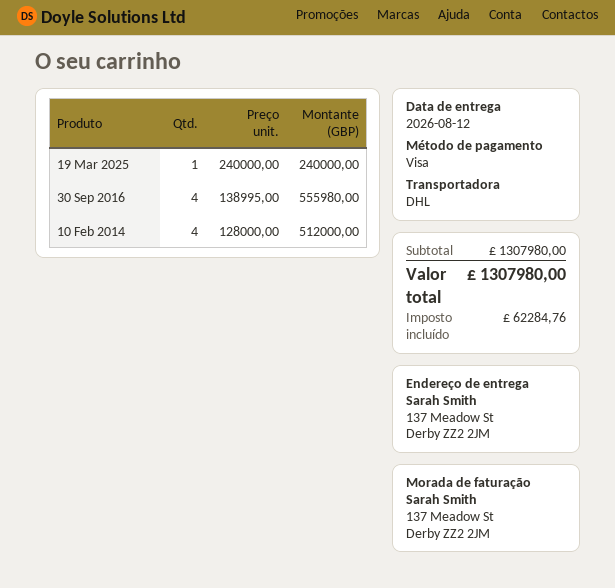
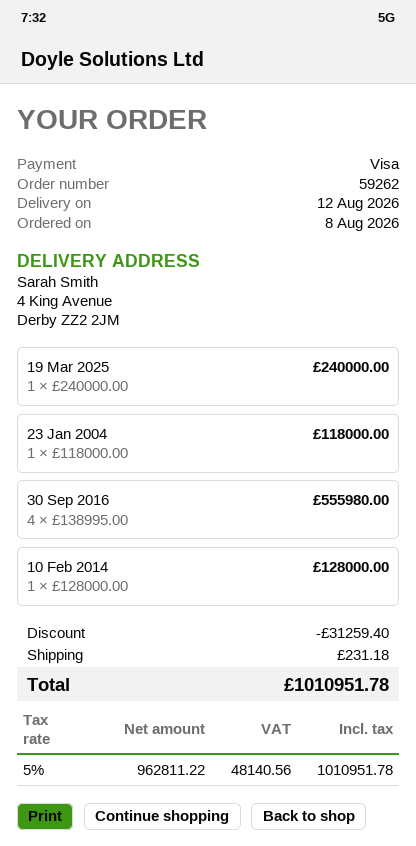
ship to: 137 Meadow St, Derby ZZ2 2JM -> 4 King Avenue, Derby ZZ2 2JM
10 Feb 2014: 4 x 128000.00 = 512000.00 -> 1 x 128000.00 = 128000.00
23 Jan 2004: none -> 1 x 118000.00 = 118000.00
discount: none -> 31259.40
shipping: none -> 231.18
tax: 62284.76 -> 48140.56
total: 1307980.00 -> 1010951.78

